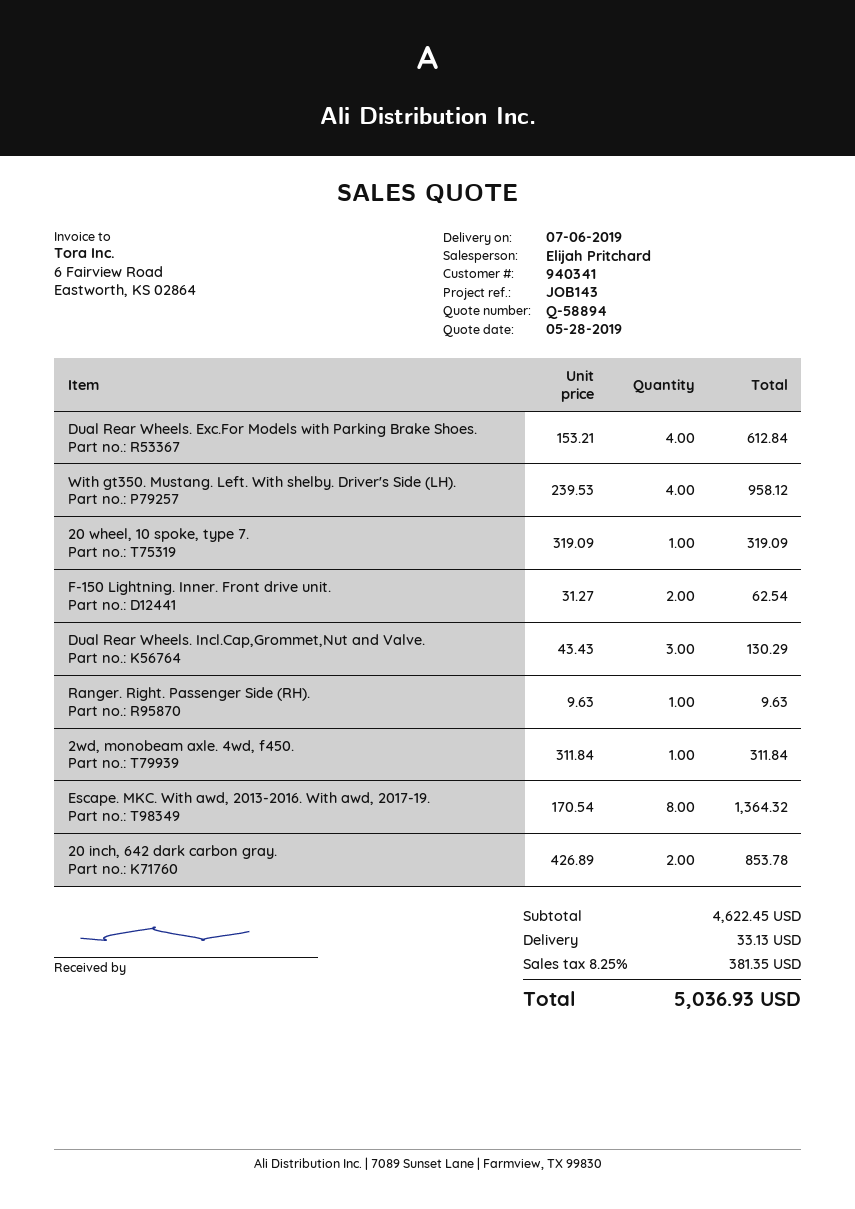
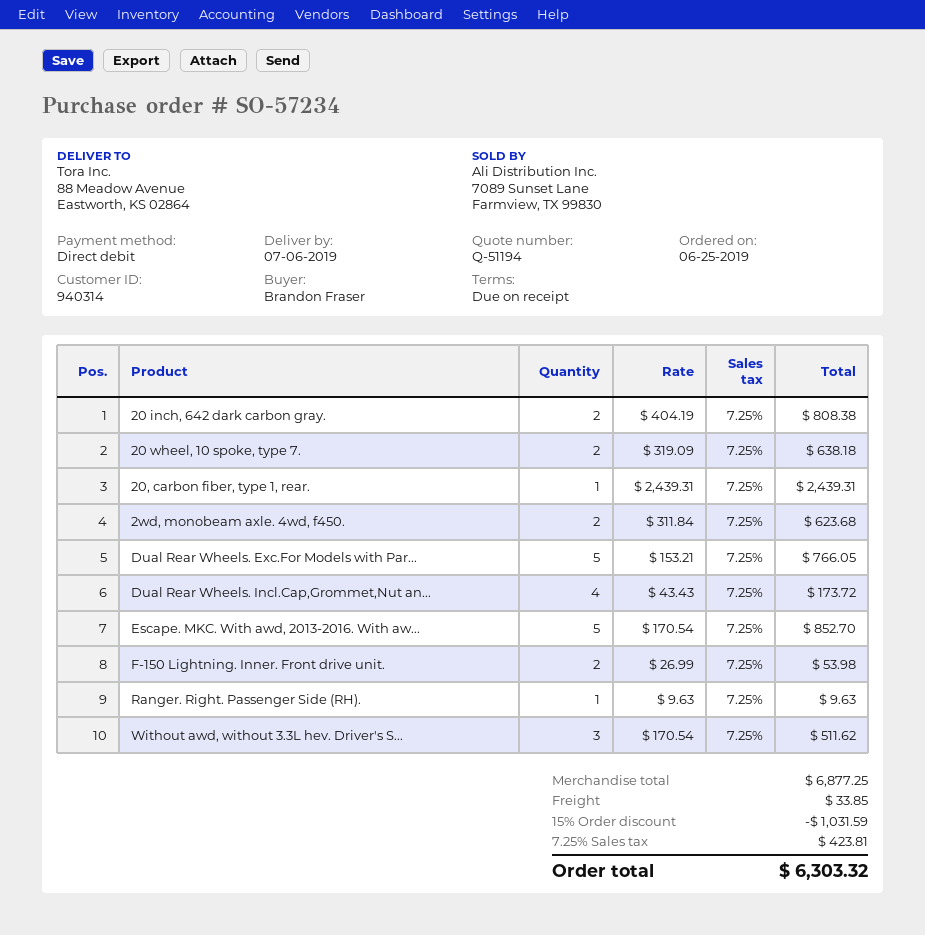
quote number: Q-58894 -> Q-51194
customer number: 940341 -> 940314
Dual Rear Wheels. Exc.For Models with Parking Brake Shoes.: 4 x 153.21 = 612.84 -> 5 x 153.21 = 766.05
With gt350. Mustang. Left. With shelby. Driver's Side (LH).: 4 x 239.53 = 958.12 -> none
20 wheel, 10 spoke, type 7.: 1 x 319.09 = 319.09 -> 2 x 319.09 = 638.18
F-150 Lightning. Inner. Front drive unit.: 2 x 31.27 = 62.54 -> 2 x 26.99 = 53.98
Dual Rear Wheels. Incl.Cap,Grommet,Nut and Valve.: 3 x 43.43 = 130.29 -> 4 x 43.43 = 173.72
2wd, monobeam axle. 4wd, f450.: 1 x 311.84 = 311.84 -> 2 x 311.84 = 623.68
Escape. MKC. With awd, 2013-2016. With awd, 2017-19.: 8 x 170.54 = 1364.32 -> 5 x 170.54 = 852.70
20 inch, 642 dark carbon gray.: 2 x 426.89 = 853.78 -> 2 x 404.19 = 808.38
20, carbon fiber, type 1, rear.: none -> 1 x 2439.31 = 2439.31
Without awd, without 3.3L hev. Driver's S...: none -> 3 x 170.54 = 511.62
subtotal: 4622.45 -> 6877.25
discount: none -> 15% = 1031.59
shipping: 33.13 -> 33.85
tax: 8.25% = 381.35 -> 7.25% = 423.81
total: 5036.93 -> 6303.32

